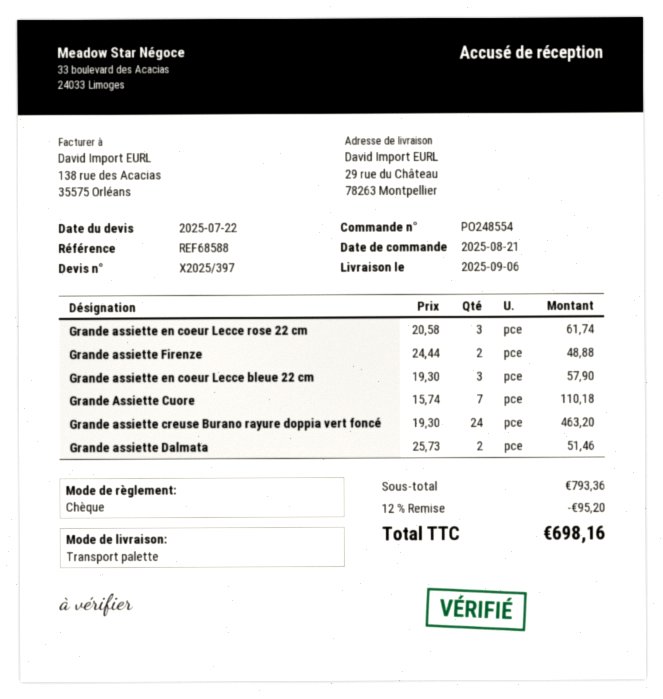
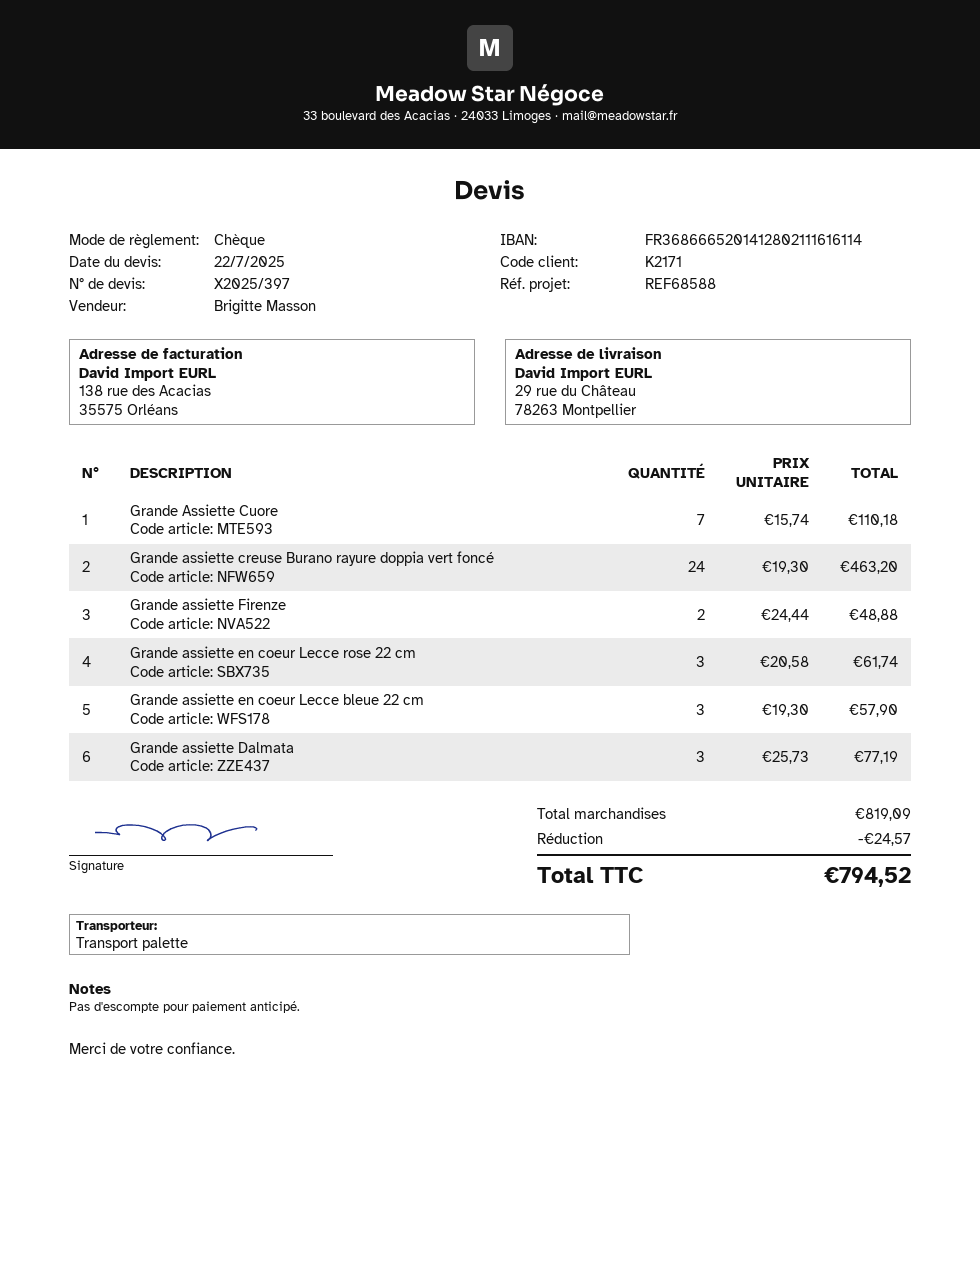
Grande assiette Dalmata: 2 x 25.73 = 51.46 -> 3 x 25.73 = 77.19
subtotal: 793.36 -> 819.09
discount: 95.20 -> 24.57
total: 698.16 -> 794.52

